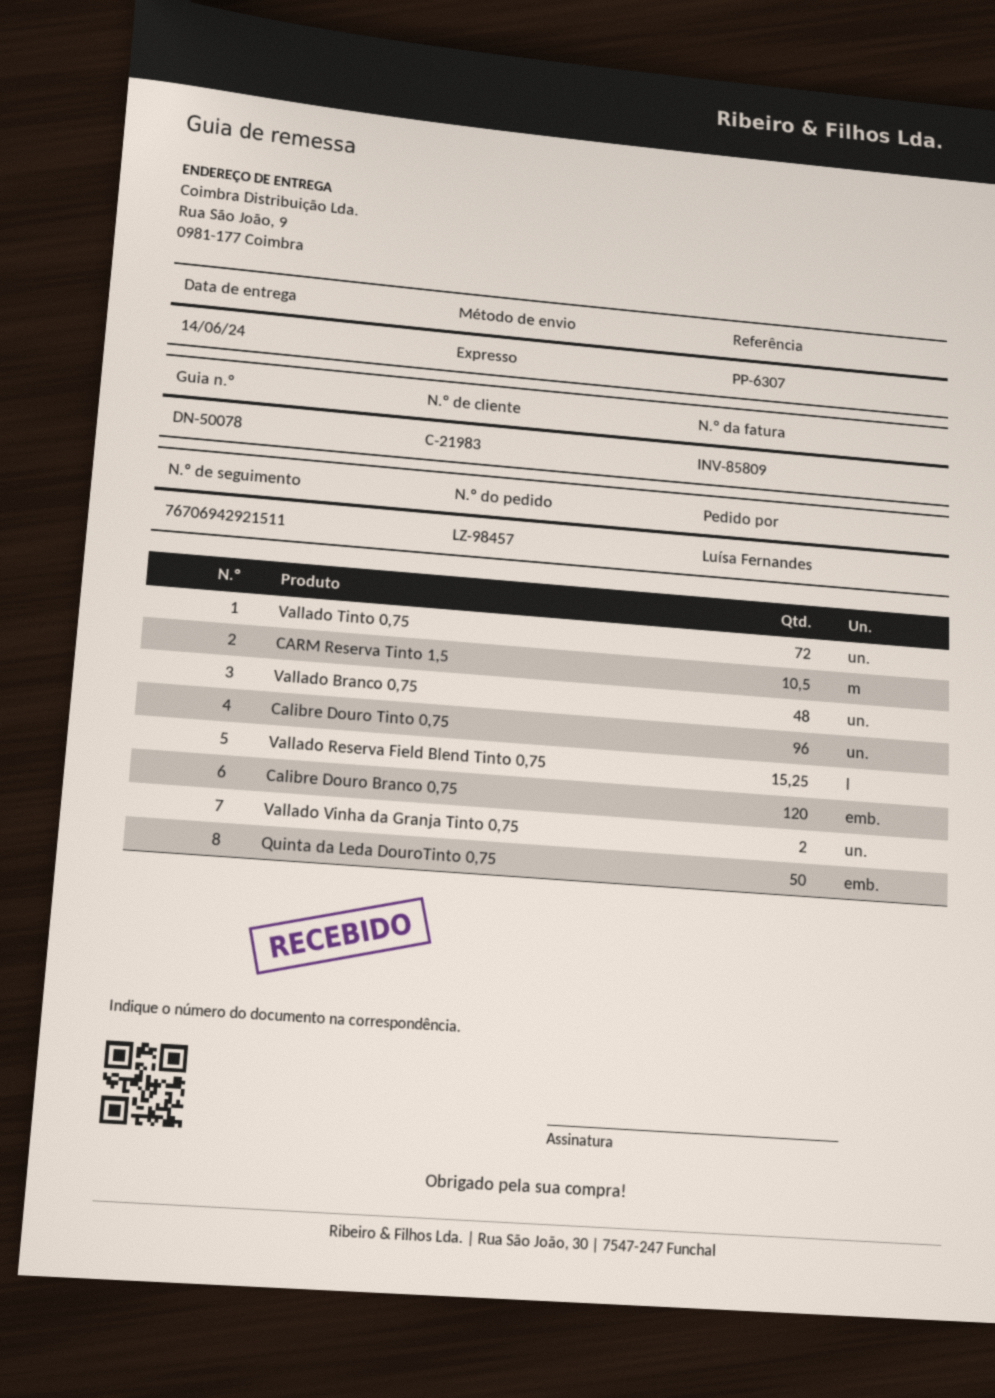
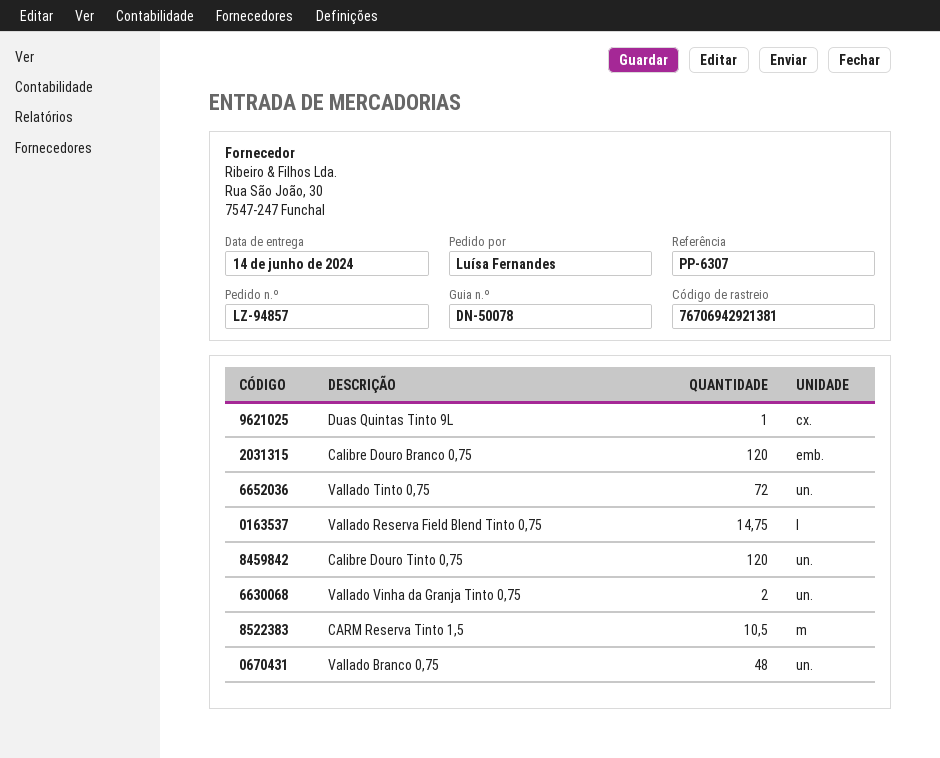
order number: LZ-98457 -> LZ-94857
tracking number: 76706942921511 -> 76706942921381
Calibre Douro Tinto 0,75: 96 -> 120
Vallado Reserva Field Blend Tinto 0,75: 15.25 -> 14.75
Quinta da Leda DouroTinto 0,75: 50 -> none
Duas Quintas Tinto 9L: none -> 1

